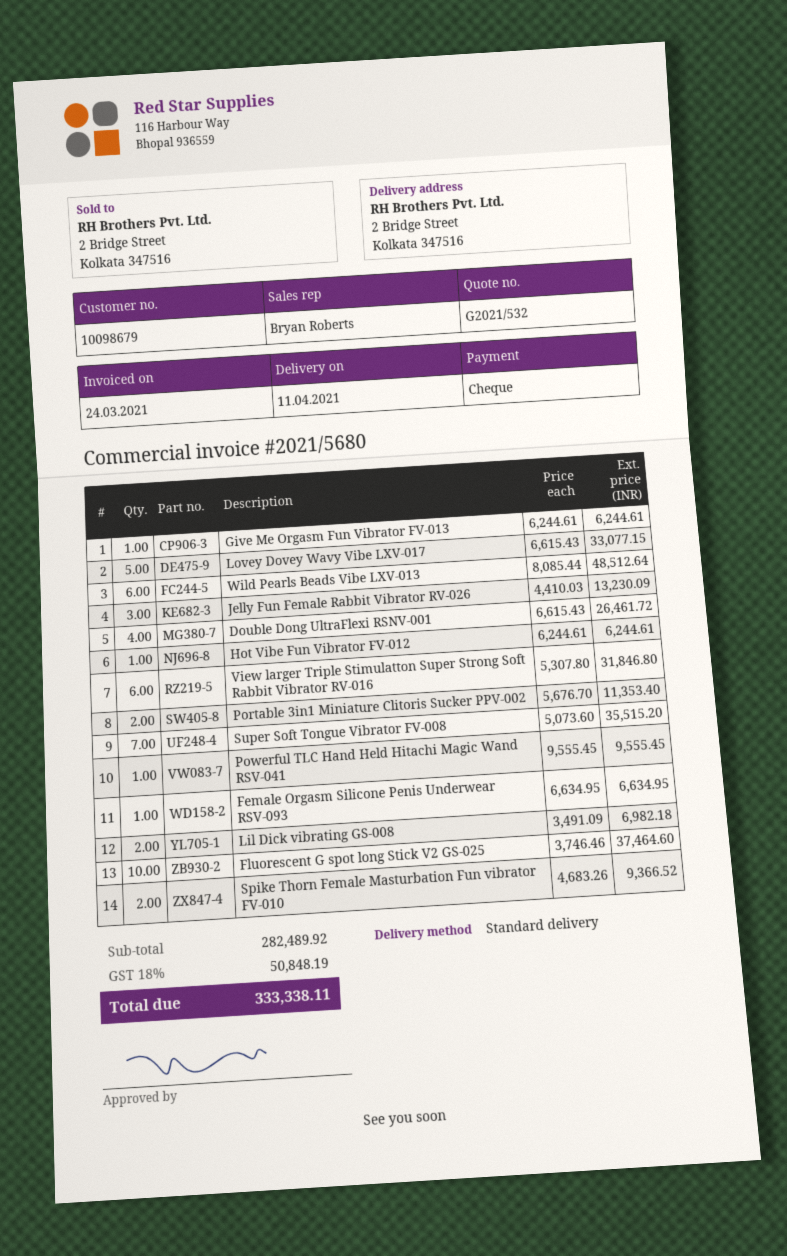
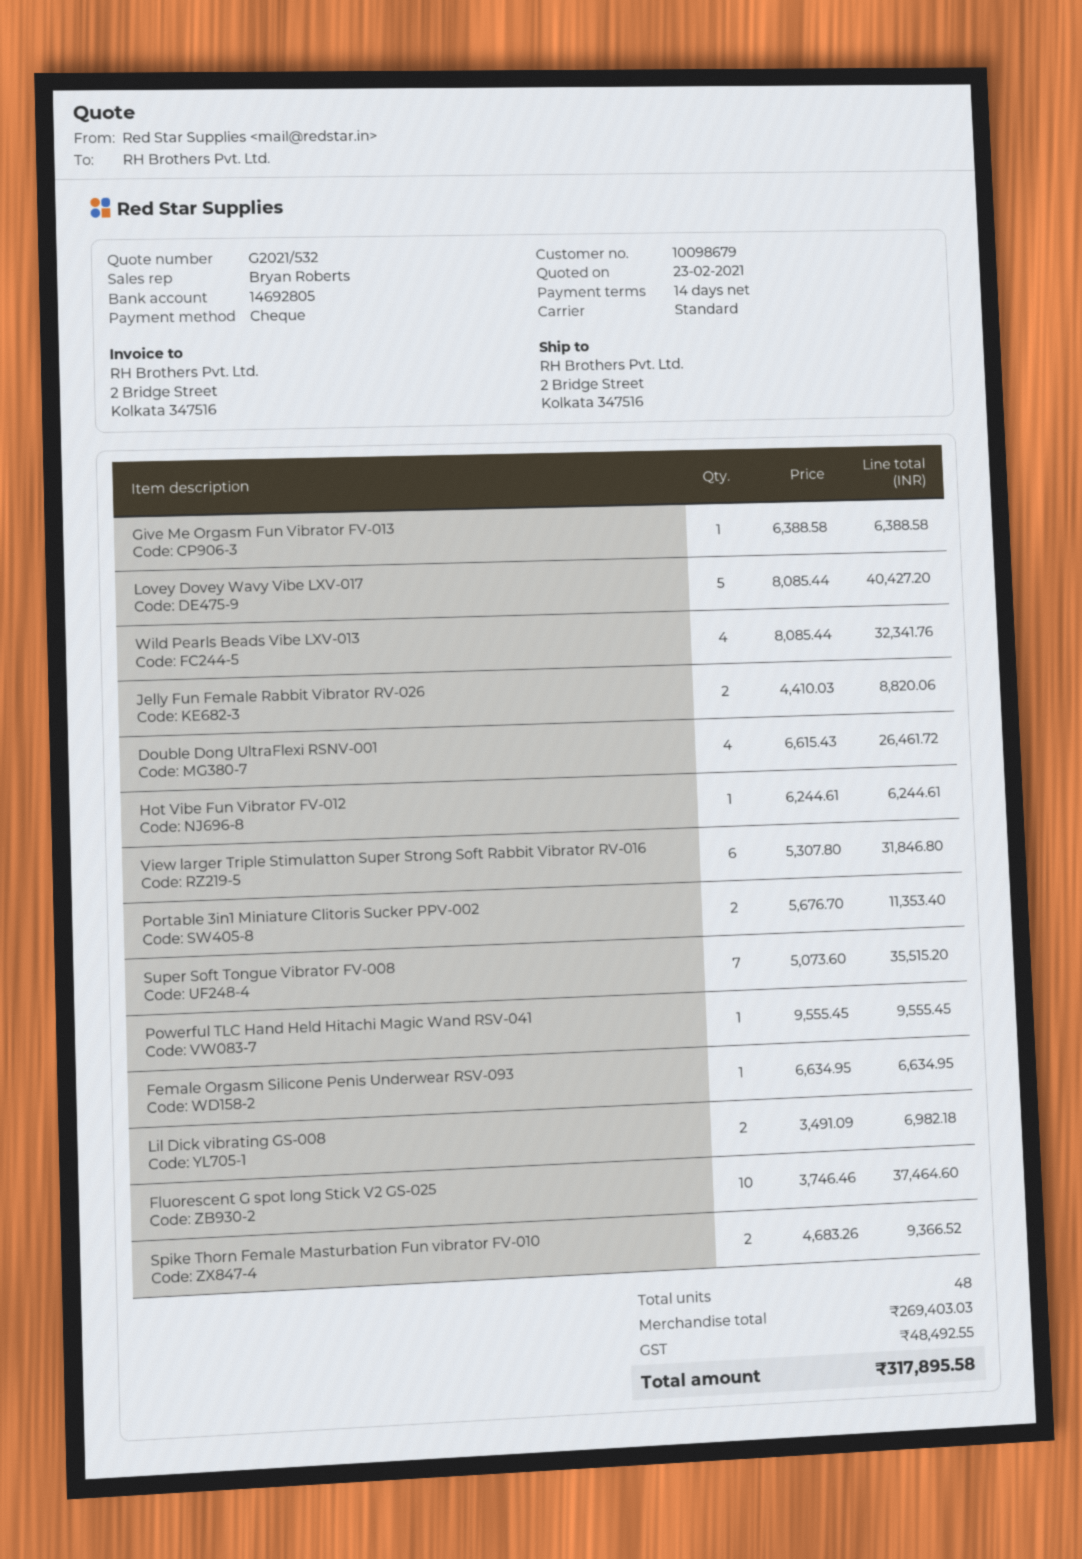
Give Me Orgasm Fun Vibrator FV-013: 1 x 6244.61 = 6244.61 -> 1 x 6388.58 = 6388.58
Lovey Dovey Wavy Vibe LXV-017: 5 x 6615.43 = 33077.15 -> 5 x 8085.44 = 40427.20
Wild Pearls Beads Vibe LXV-013: 6 x 8085.44 = 48512.64 -> 4 x 8085.44 = 32341.76
Jelly Fun Female Rabbit Vibrator RV-026: 3 x 4410.03 = 13230.09 -> 2 x 4410.03 = 8820.06
subtotal: 282489.92 -> 269403.03
tax: 50848.19 -> 48492.55
total: 333338.11 -> 317895.58

